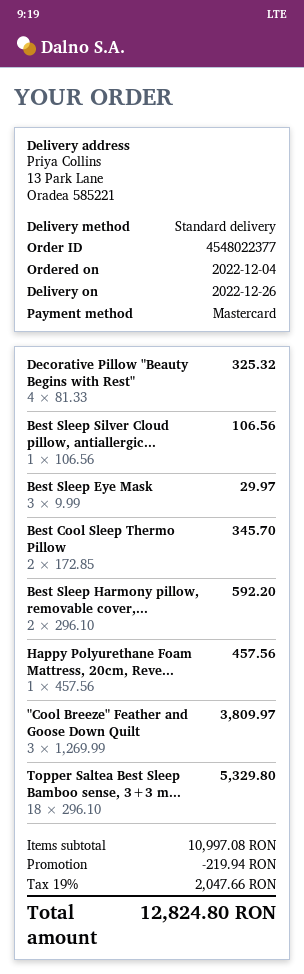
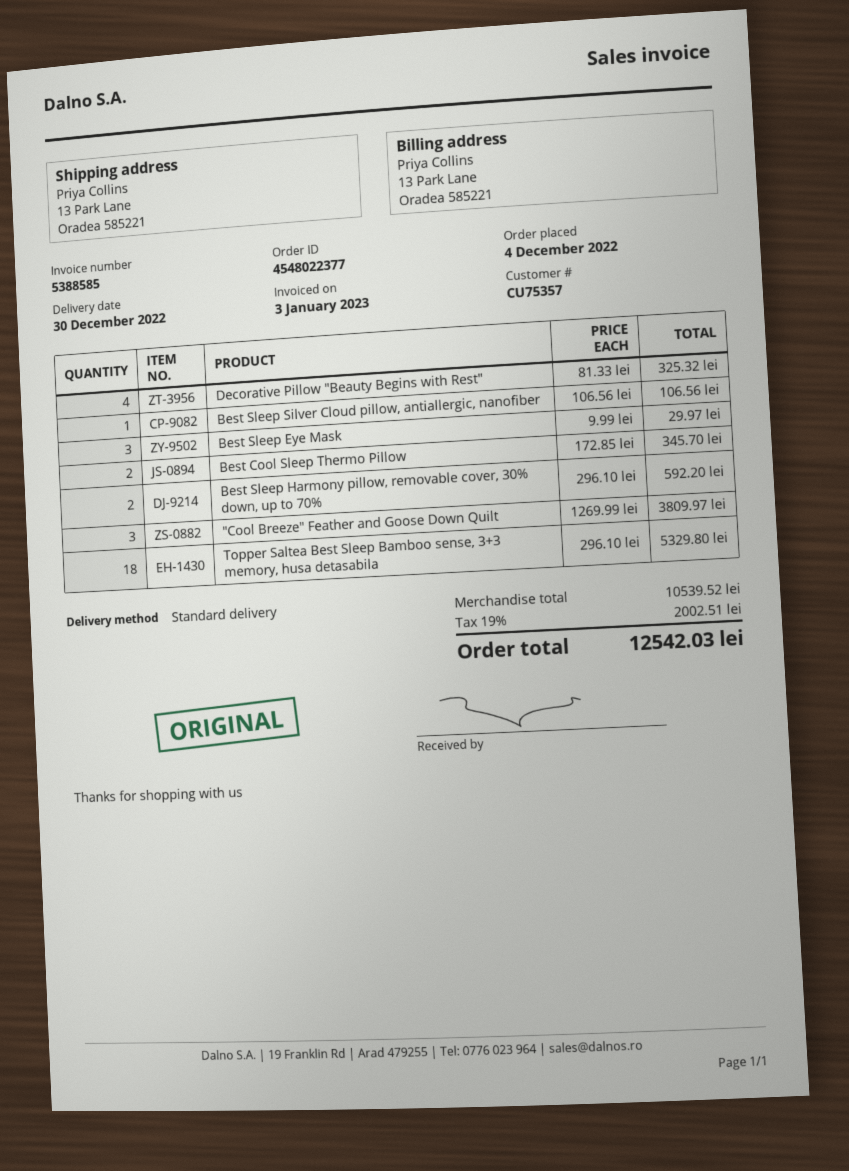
delivery date: 2022-12-26 -> 2022-12-30
Happy Polyurethane Foam Mattress, 20cm, Reve...: 1 x 457.56 = 457.56 -> none
subtotal: 10997.08 -> 10539.52
discount: 219.94 -> none
tax: 19% = 2047.66 -> 19% = 2002.51
total: 12824.80 -> 12542.03

